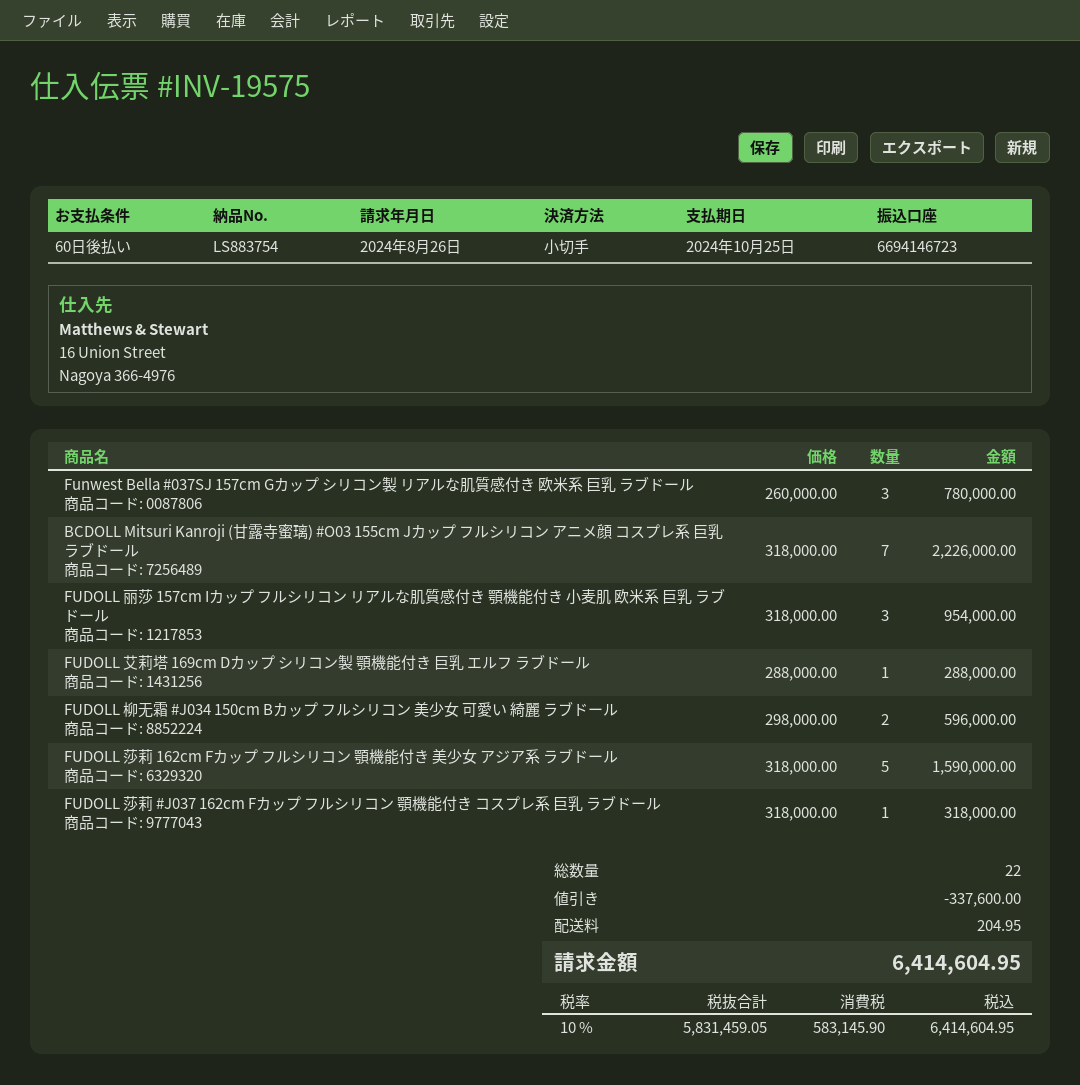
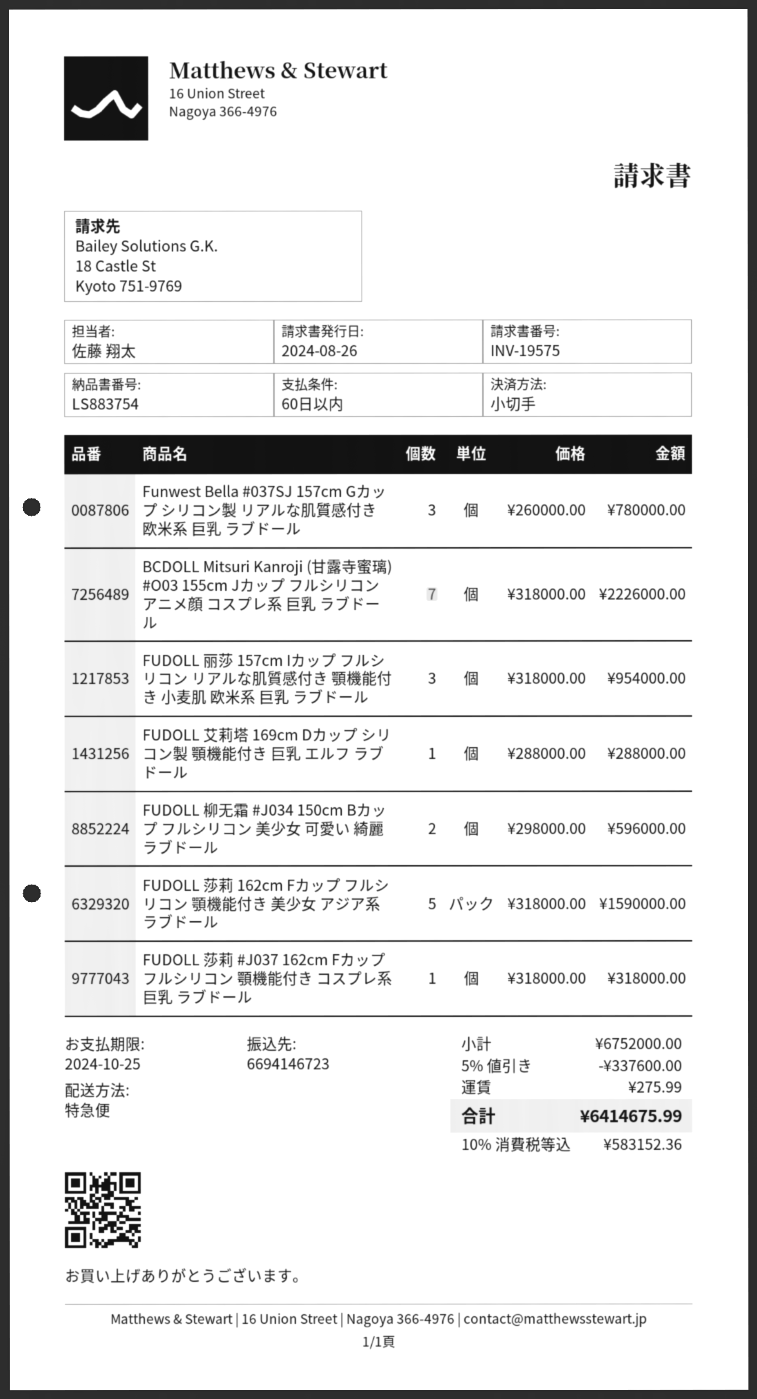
shipping: 204.95 -> 275.99
tax: 10% = 583145.90 -> 10% = 583152.36
total: 6414604.95 -> 6414675.99

